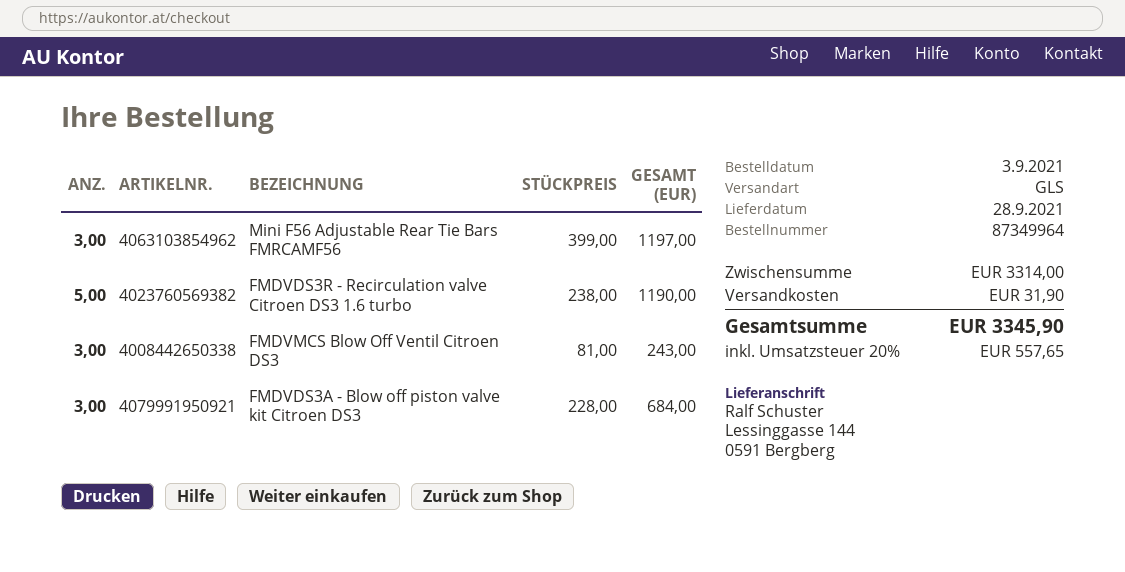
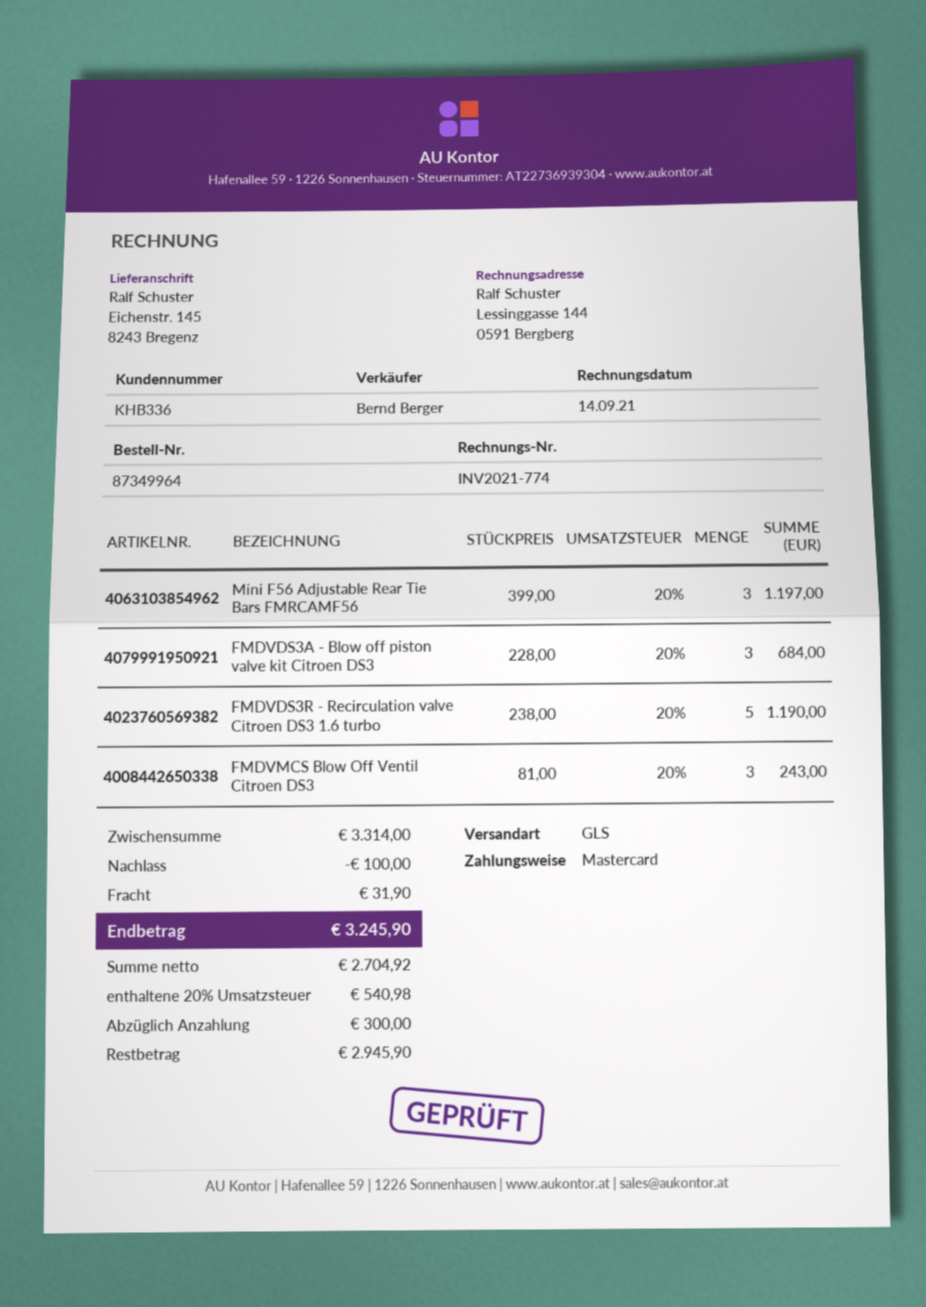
ship to: Lessinggasse 144, 0591 Bergberg -> Eichenstr. 145, 8243 Bregenz
discount: none -> 100.00
tax: 20% = 557.65 -> 20% = 540.98
total: 3345.90 -> 3245.90

